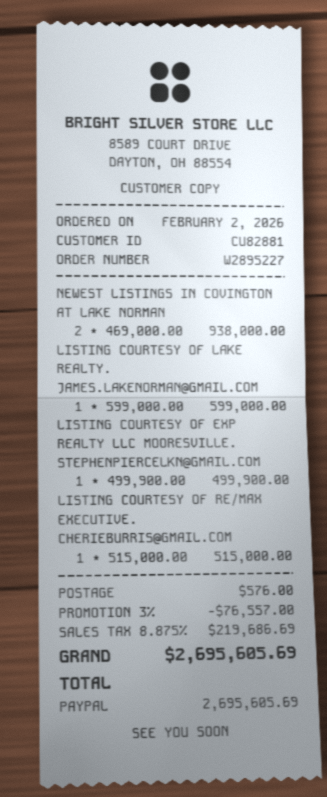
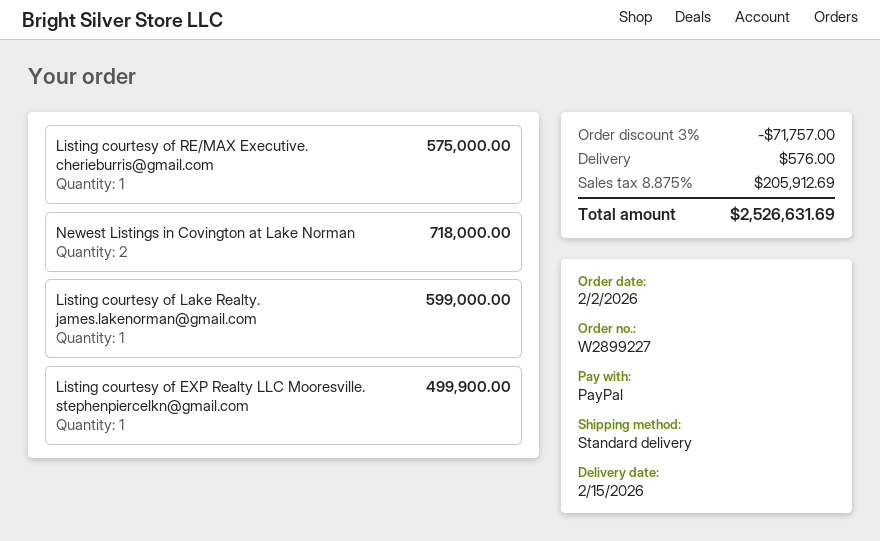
order number: W2895227 -> W2899227
NEWEST LISTINGS IN COVINGTON AT LAKE NORMAN: 2 for 938000.00 -> 2 for 718000.00
LISTING COURTESY OF RE/MAX EXECUTIVE. CHERIEBURRIS@GMAIL.COM: 1 for 515000.00 -> 1 for 575000.00
discount: 3% = 76557.00 -> 3% = 71757.00
tax: 8.875% = 219686.69 -> 8.875% = 205912.69
total: 2695605.69 -> 2526631.69

